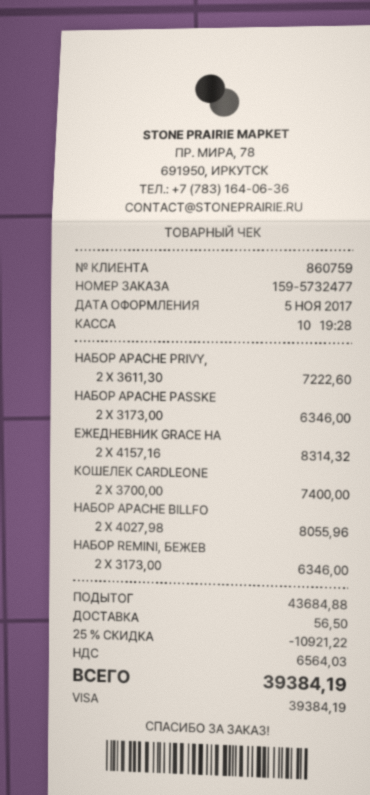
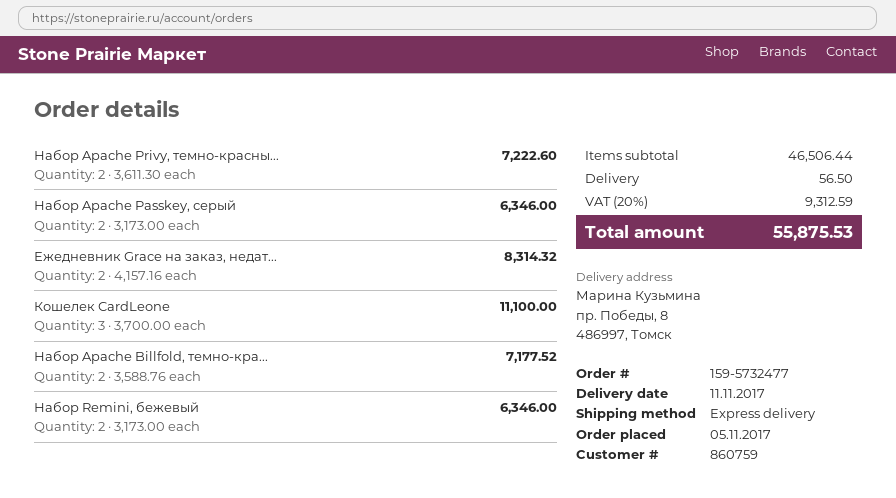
КОШЕЛЕК CARDLEONE: 2 x 3700.00 = 7400.00 -> 3 x 3700.00 = 11100.00
НАБОР APACHE BILLFO: 2 x 4027.98 = 8055.96 -> 2 x 3588.76 = 7177.52
subtotal: 43684.88 -> 46506.44
discount: 25% = 10921.22 -> none
tax: 6564.03 -> 9312.59
total: 39384.19 -> 55875.53

